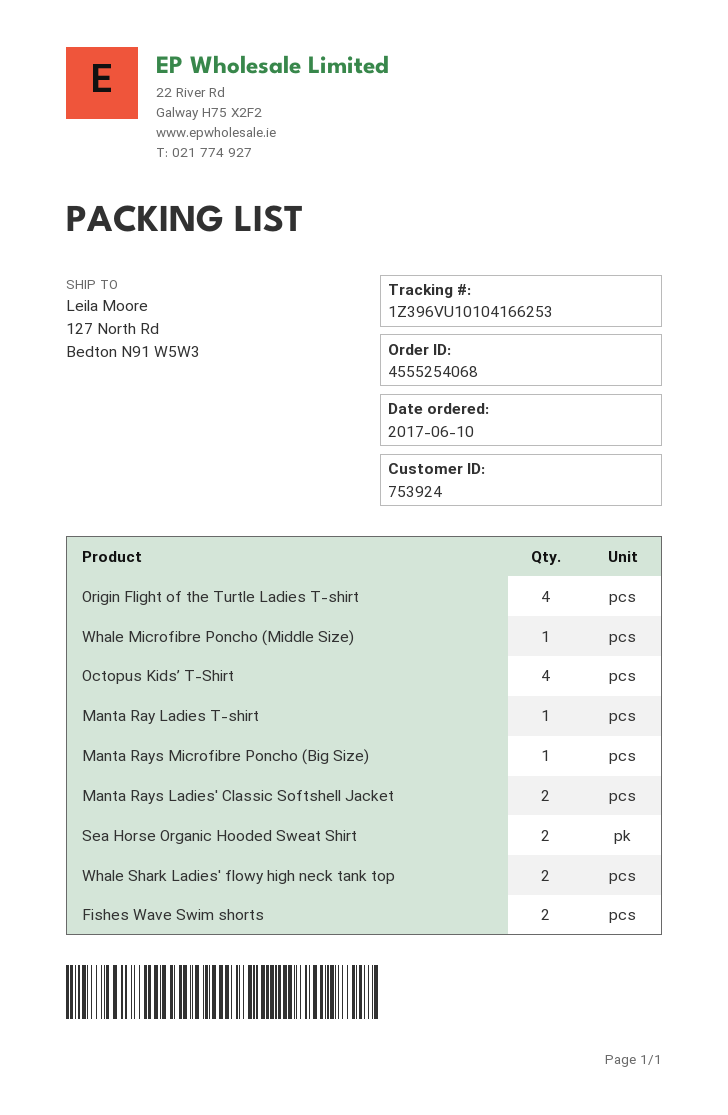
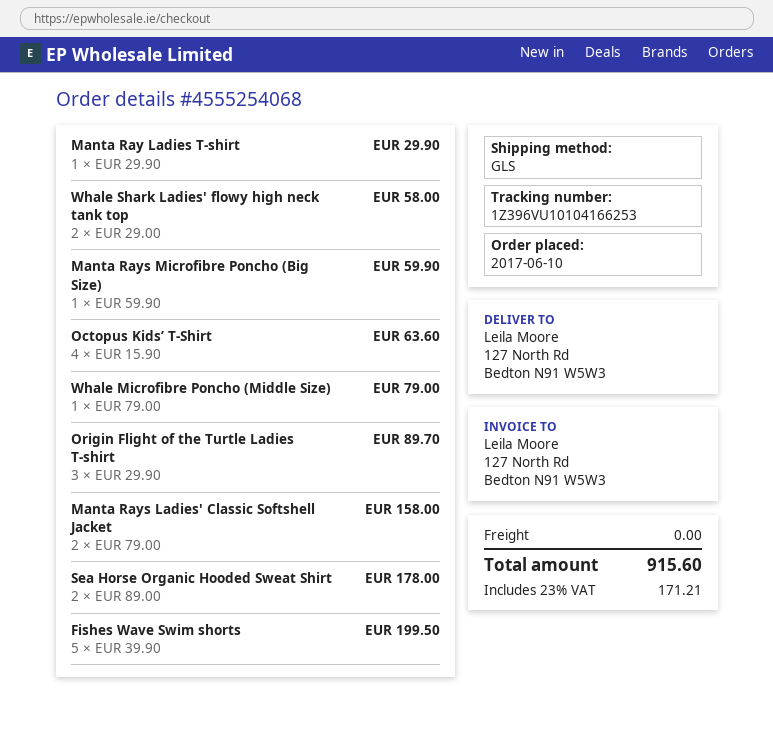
Origin Flight of the Turtle Ladies T-shirt: 4 -> 3
Fishes Wave Swim shorts: 2 -> 5

